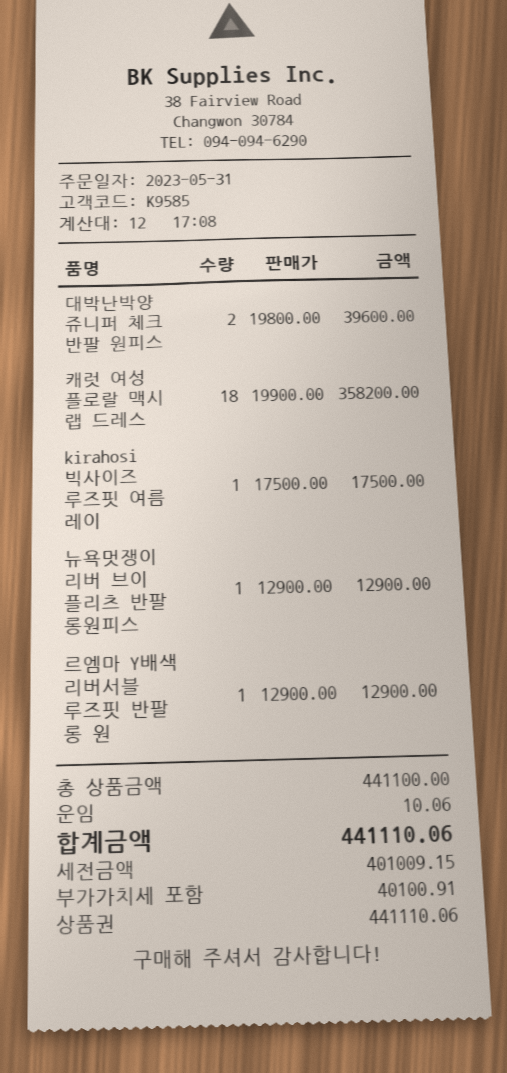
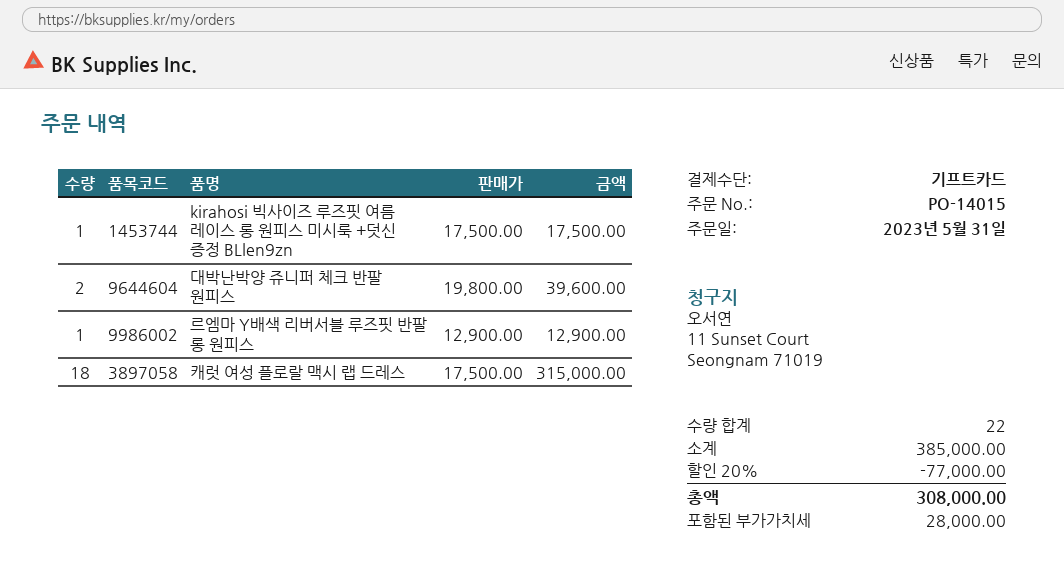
캐럿 여성 플로랄 맥시 랩 드레스: 18 x 19900.00 = 358200.00 -> 18 x 17500.00 = 315000.00
뉴욕멋쟁이 리버 브이 플리츠 반팔 롱원피스: 1 x 12900.00 = 12900.00 -> none
subtotal: 441100.00 -> 385000.00
discount: none -> 20% = 77000.00
shipping: 10.06 -> none
tax: 40100.91 -> 28000.00
total: 441110.06 -> 308000.00

